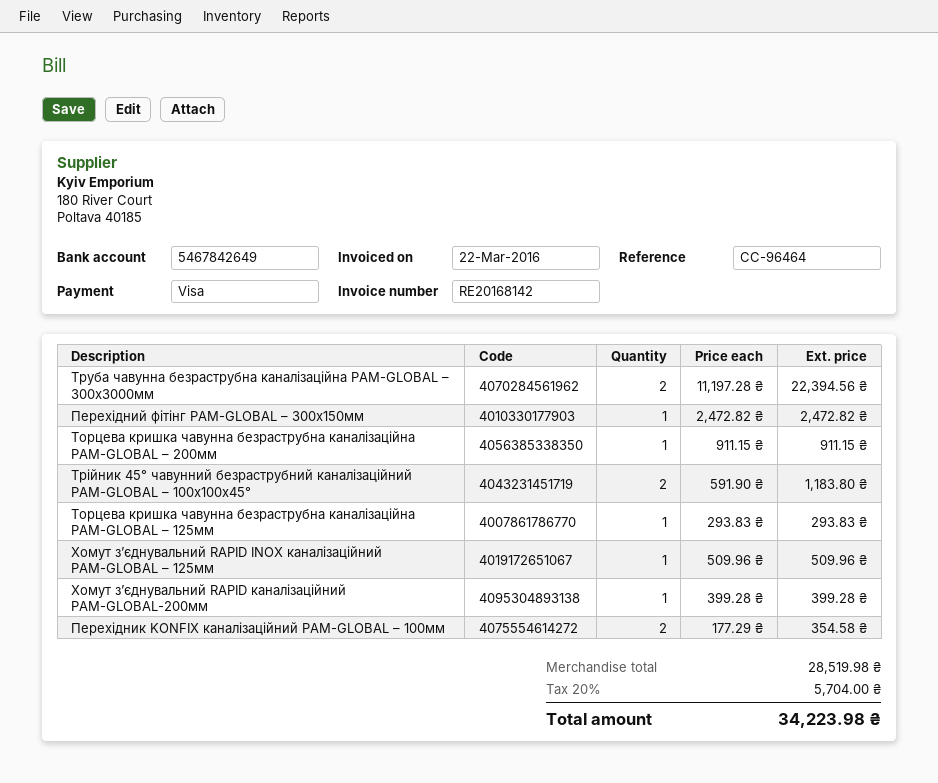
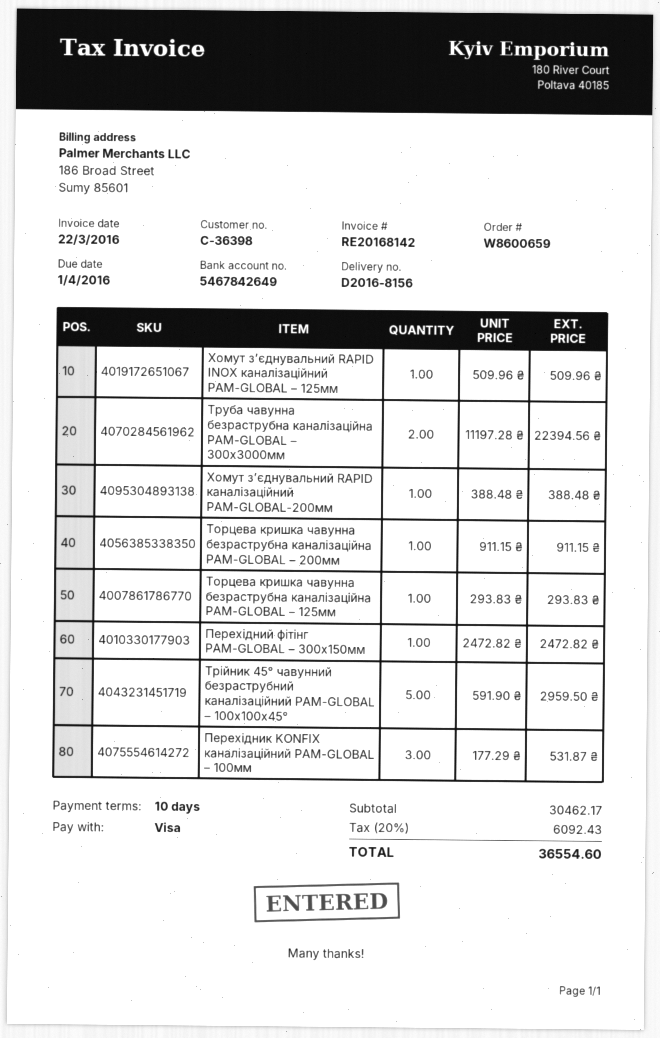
Трійник 45° чавунний безраструбний каналізаційний PAM-GLOBAL – 100х100х45°: 2 x 591.90 = 1183.80 -> 5 x 591.90 = 2959.50
Хомут з’єднувальний RAPID каналізаційний PAM-GLOBAL-200мм: 1 x 399.28 = 399.28 -> 1 x 388.48 = 388.48
Перехідник KONFIX каналізаційний PAM-GLOBAL – 100мм: 2 x 177.29 = 354.58 -> 3 x 177.29 = 531.87
subtotal: 28519.98 -> 30462.17
tax: 20% = 5704.00 -> 20% = 6092.43
total: 34223.98 -> 36554.60

